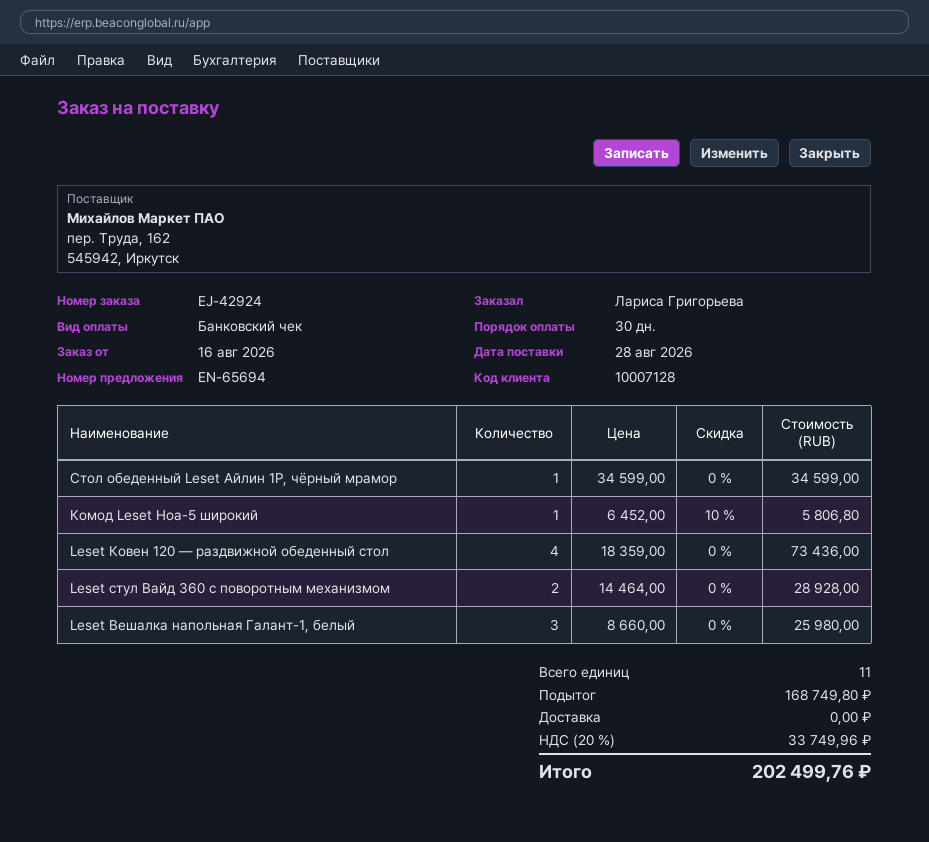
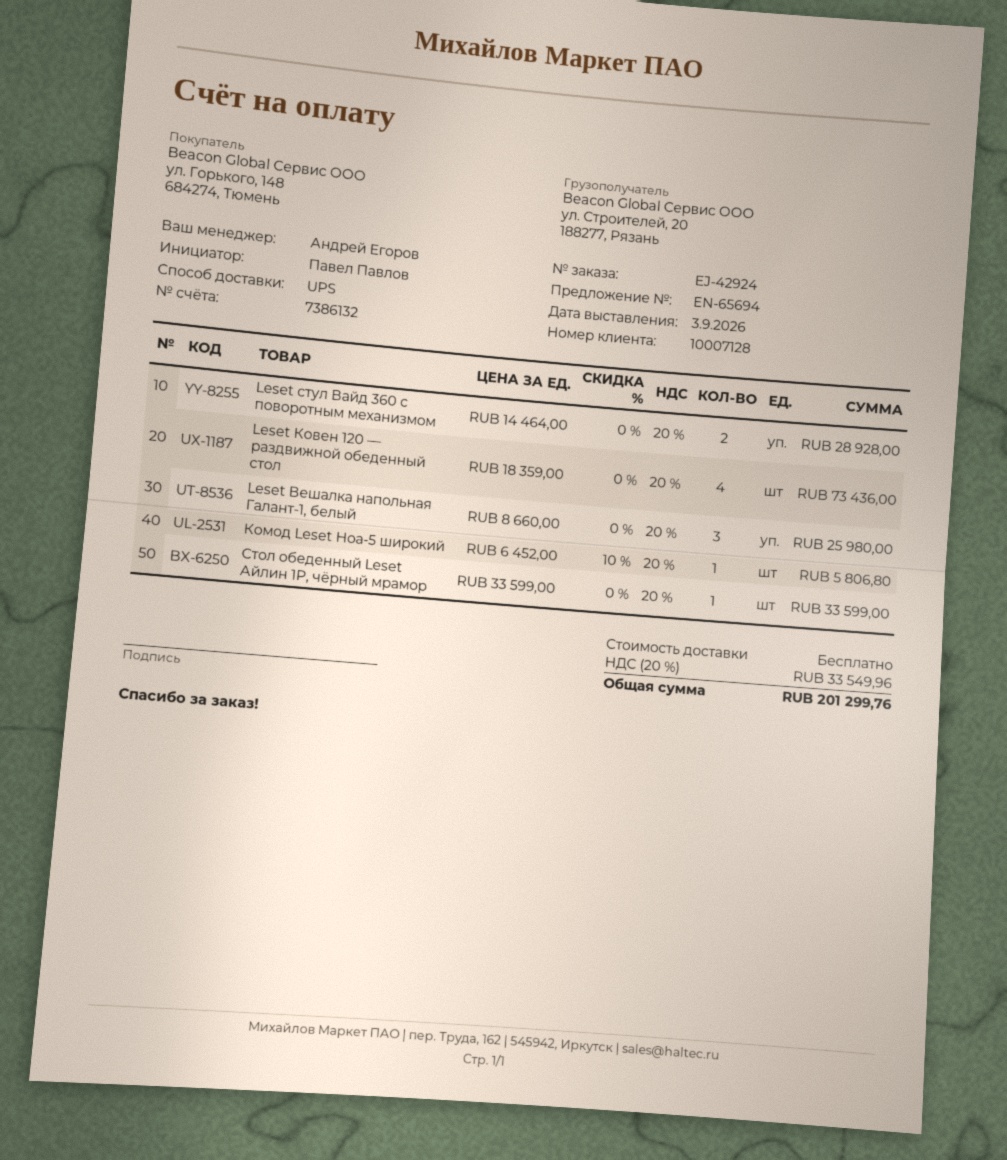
ordered by: Лариса Григорьева -> Павел Павлов
Стол обеденный Leset Айлин 1Р, чёрный мрамор: 1 x 34599.00 = 34599.00 -> 1 x 33599.00 = 33599.00
tax: 20% = 33749.96 -> 20% = 33549.96
total: 202499.76 -> 201299.76

